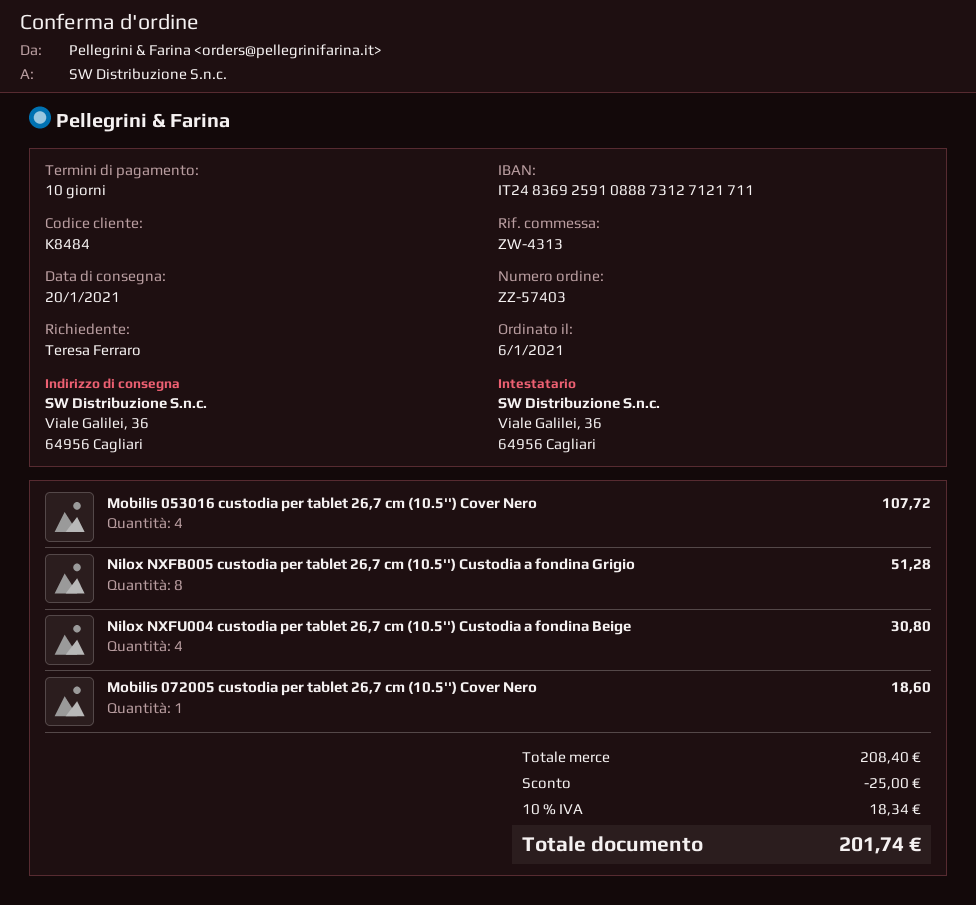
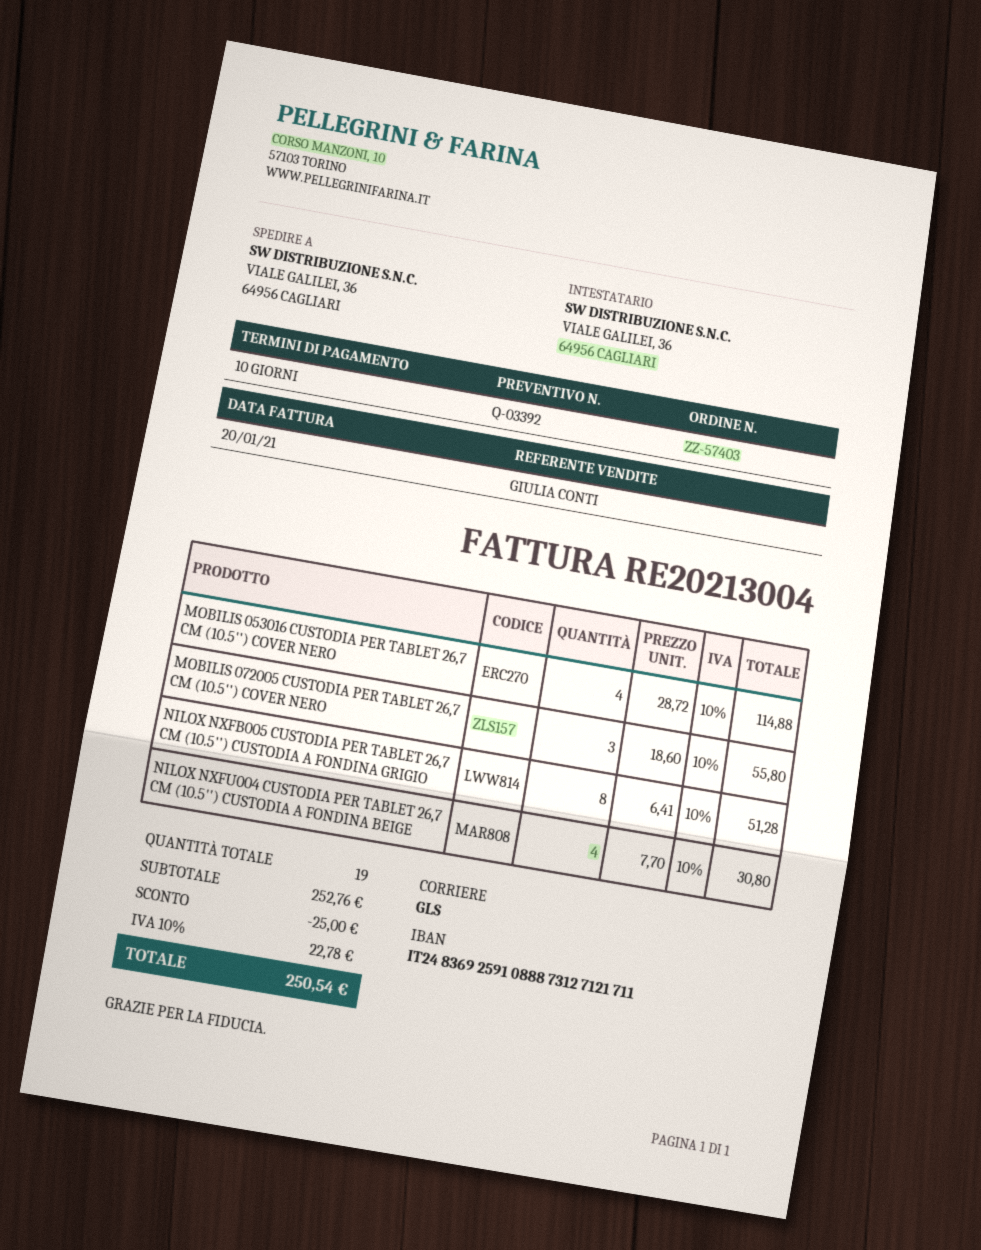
Mobilis 053016 custodia per tablet 26,7 cm (10.5'') Cover Nero: 4 for 107.72 -> 4 for 114.88
Mobilis 072005 custodia per tablet 26,7 cm (10.5'') Cover Nero: 1 for 18.60 -> 3 for 55.80
subtotal: 208.40 -> 252.76
tax: 10% = 18.34 -> 10% = 22.78
total: 201.74 -> 250.54

